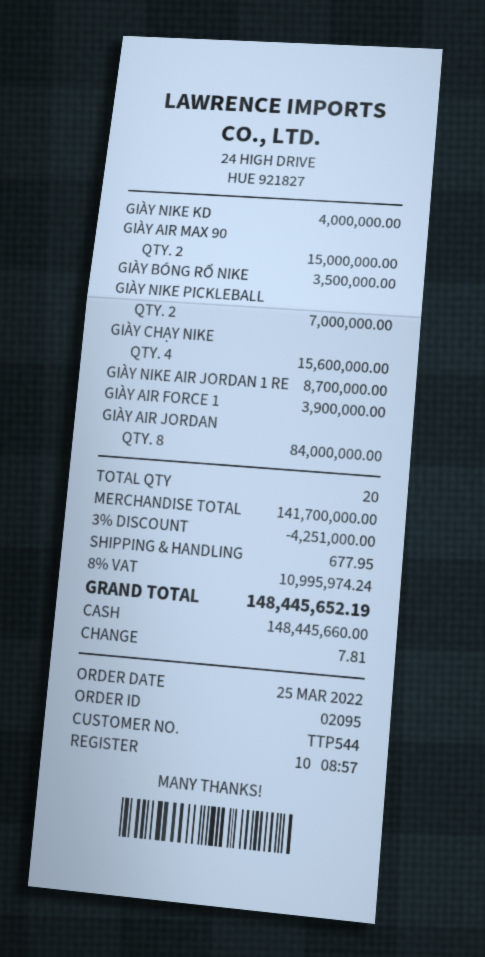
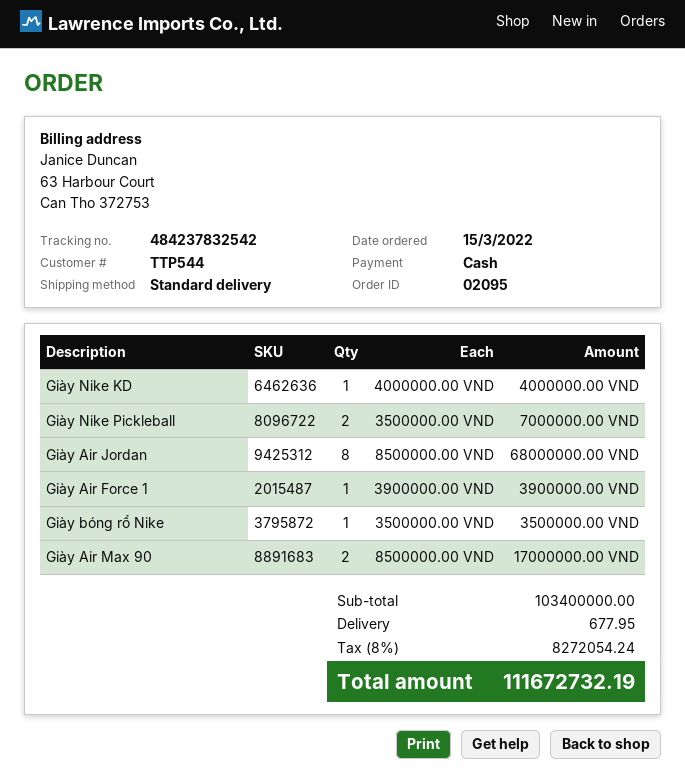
order date: 2022-03-25 -> 2022-03-15
GIÀY AIR MAX 90: 2 for 15000000.00 -> 2 for 17000000.00
GIÀY CHẠY NIKE: 4 for 15600000.00 -> none
GIÀY NIKE AIR JORDAN 1 RE: 1 for 8700000.00 -> none
GIÀY AIR JORDAN: 8 for 84000000.00 -> 8 for 68000000.00
subtotal: 141700000.00 -> 103400000.00
discount: 3% = 4251000.00 -> none
tax: 8% = 10995974.24 -> 8% = 8272054.24
total: 148445652.19 -> 111672732.19

